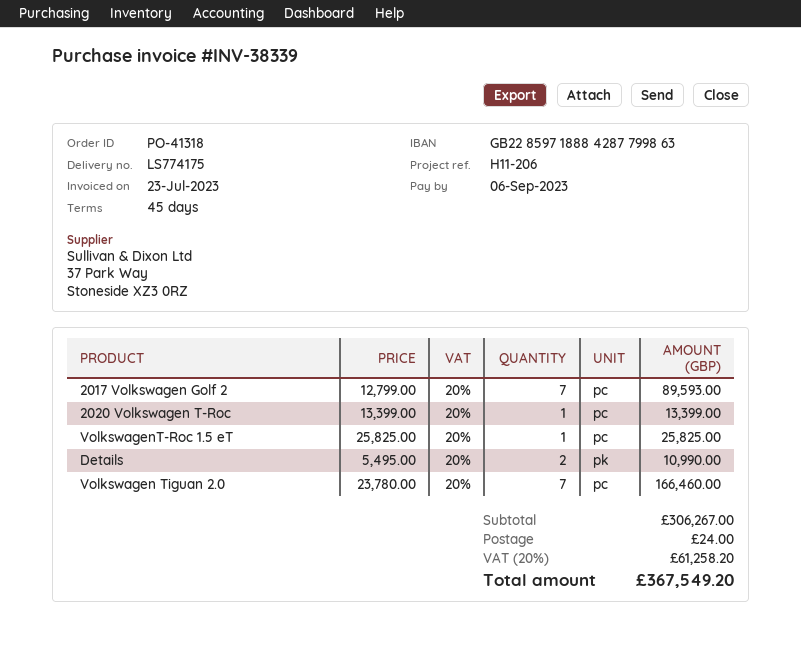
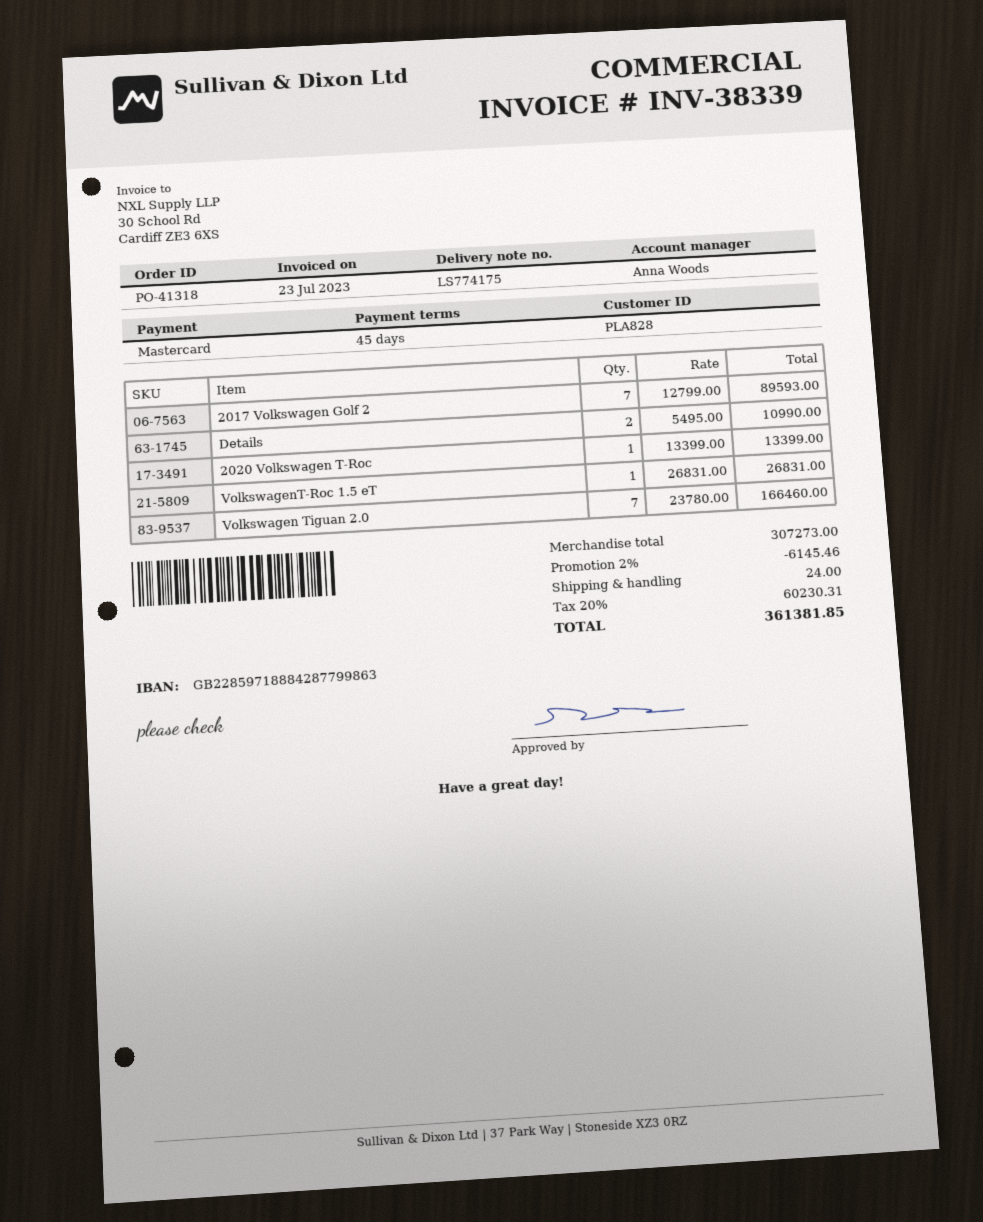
VolkswagenT-Roc 1.5 eT: 1 x 25825.00 = 25825.00 -> 1 x 26831.00 = 26831.00
subtotal: 306267.00 -> 307273.00
discount: none -> 2% = 6145.46
tax: 20% = 61258.20 -> 20% = 60230.31
total: 367549.20 -> 361381.85

